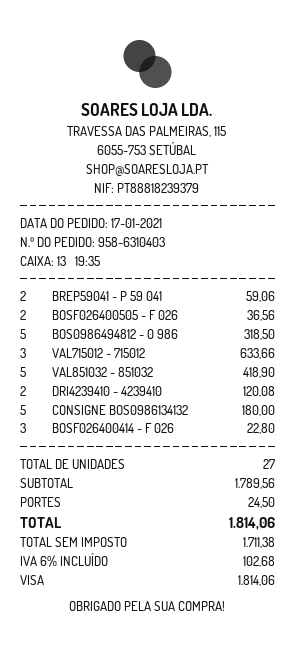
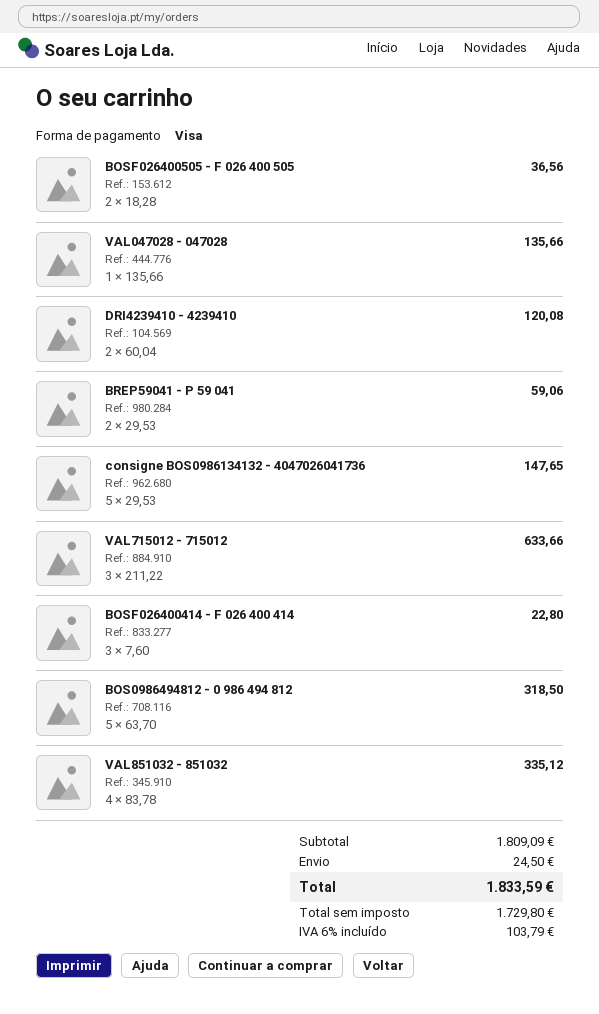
VAL851032 - 851032: 5 for 418.90 -> 4 for 335.12
CONSIGNE BOS0986134132: 5 for 180.00 -> 5 for 147.65
VAL047028 - 047028: none -> 1 for 135.66
subtotal: 1789.56 -> 1809.09
net: 1711.38 -> 1729.80
tax: 6% = 102.68 -> 6% = 103.79
total: 1814.06 -> 1833.59

